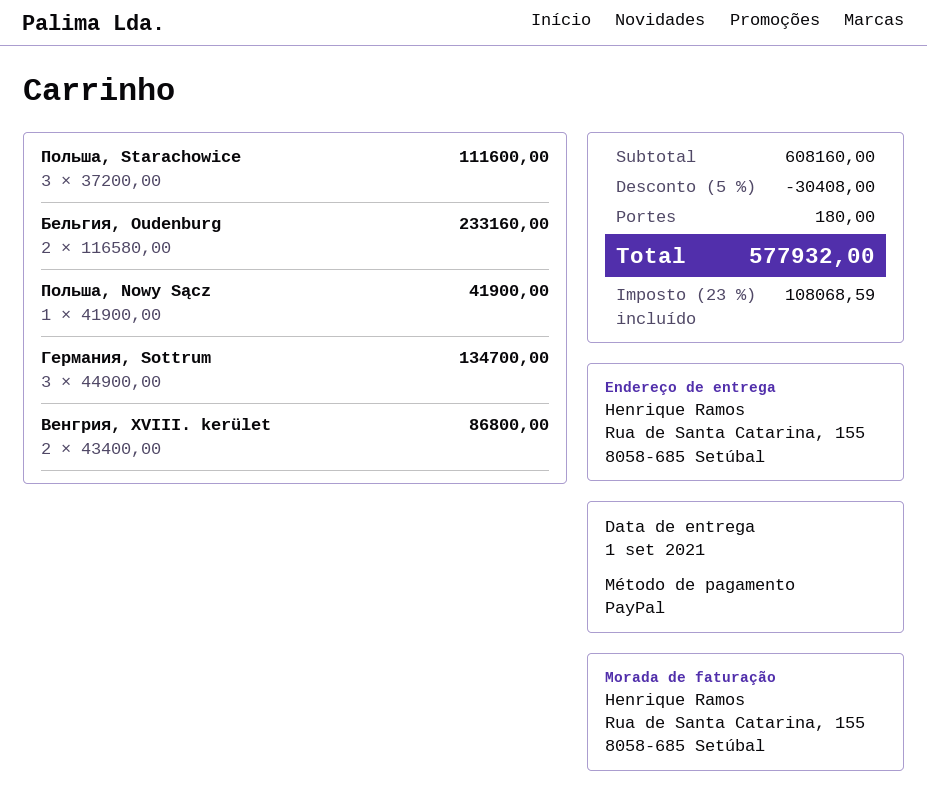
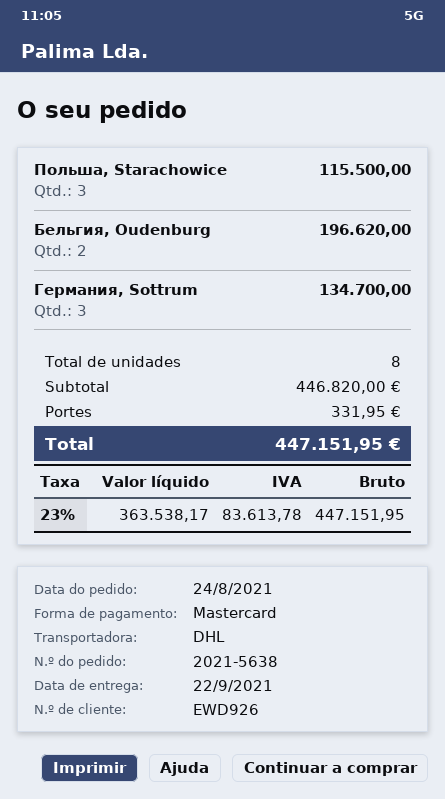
delivery date: 2021-09-01 -> 2021-09-22
payment method: PayPal -> Mastercard
Польша, Starachowice: 3 for 111600.00 -> 3 for 115500.00
Бельгия, Oudenburg: 2 for 233160.00 -> 2 for 196620.00
Польша, Nowy Sącz: 1 for 41900.00 -> none
Венгрия, XVIII. kerület: 2 for 86800.00 -> none
subtotal: 608160.00 -> 446820.00
discount: 5% = 30408.00 -> none
shipping: 180.00 -> 331.95
tax: 23% = 108068.59 -> 23% = 83613.78
total: 577932.00 -> 447151.95

